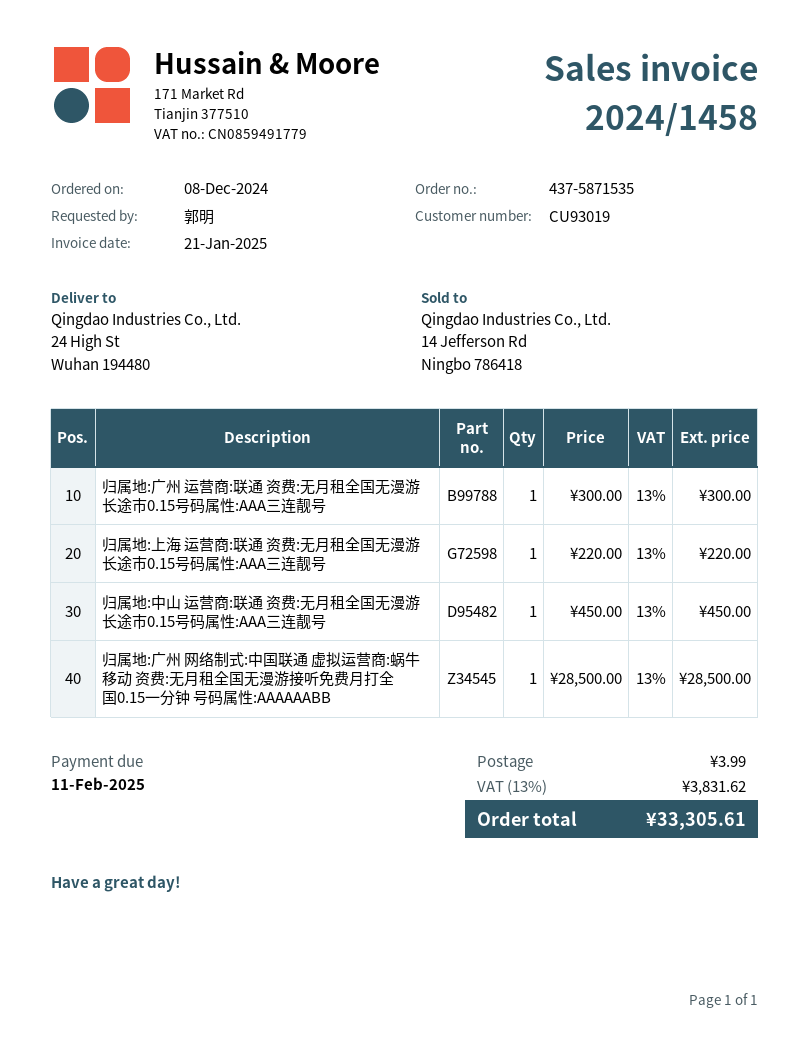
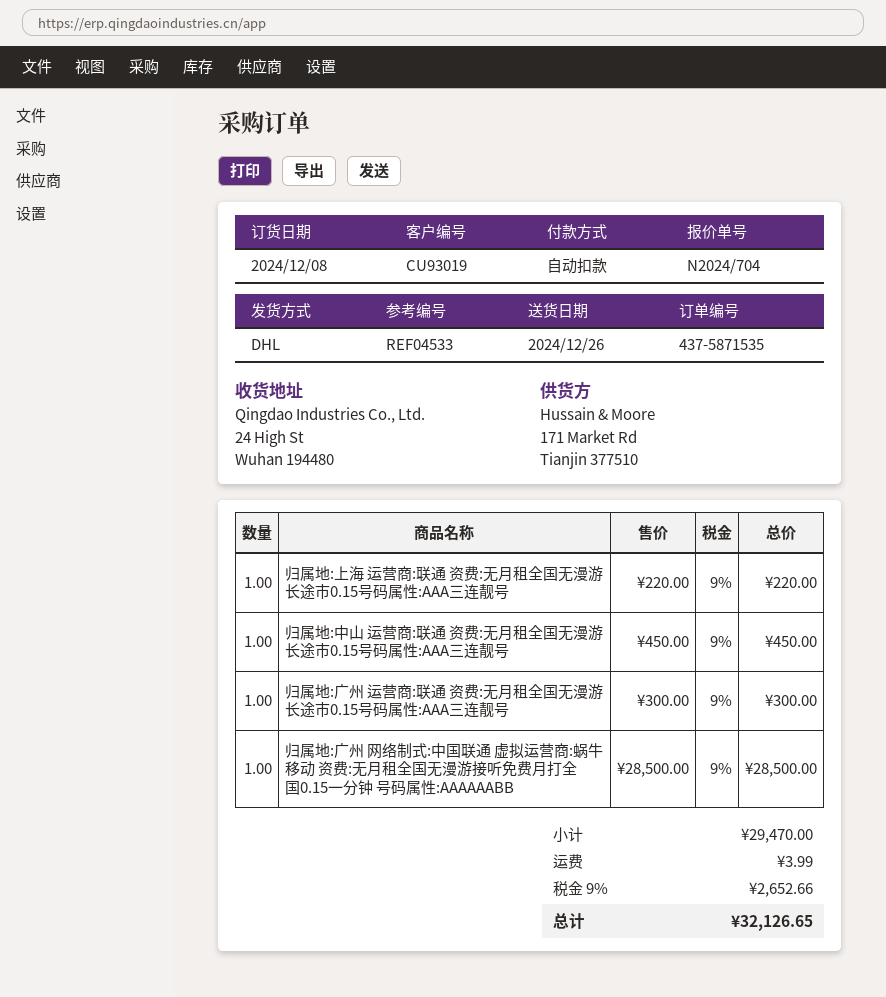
tax: 13% = 3831.62 -> 9% = 2652.66
total: 33305.61 -> 32126.65

